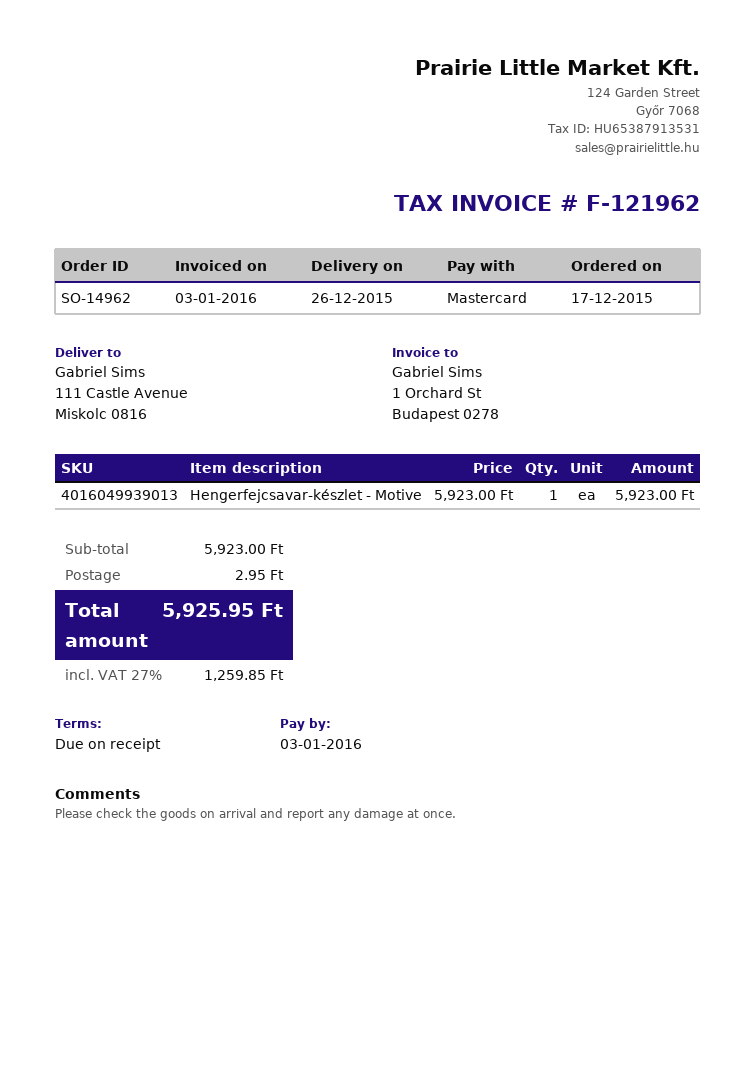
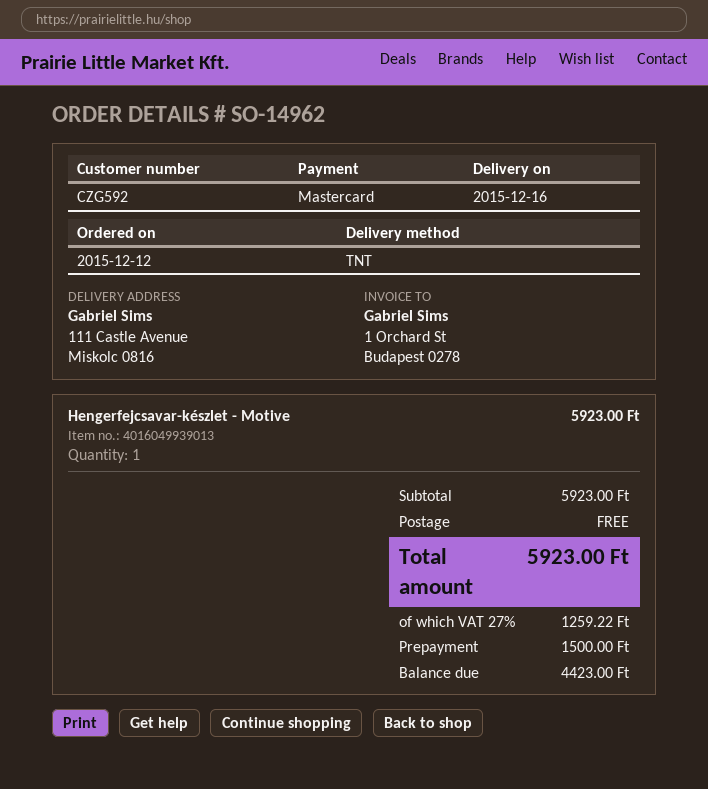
order date: 2015-12-17 -> 2015-12-12
delivery date: 2015-12-26 -> 2015-12-16
shipping: 2.95 -> 0.00
tax: 27% = 1259.85 -> 27% = 1259.22
total: 5925.95 -> 5923.00

